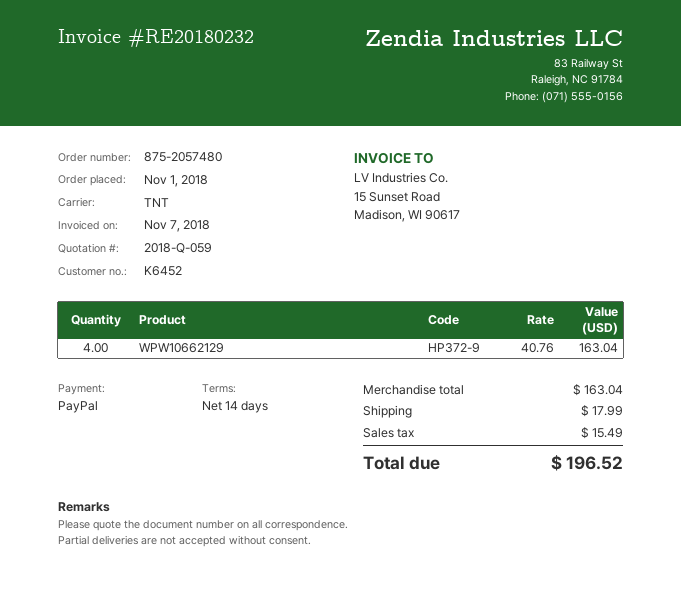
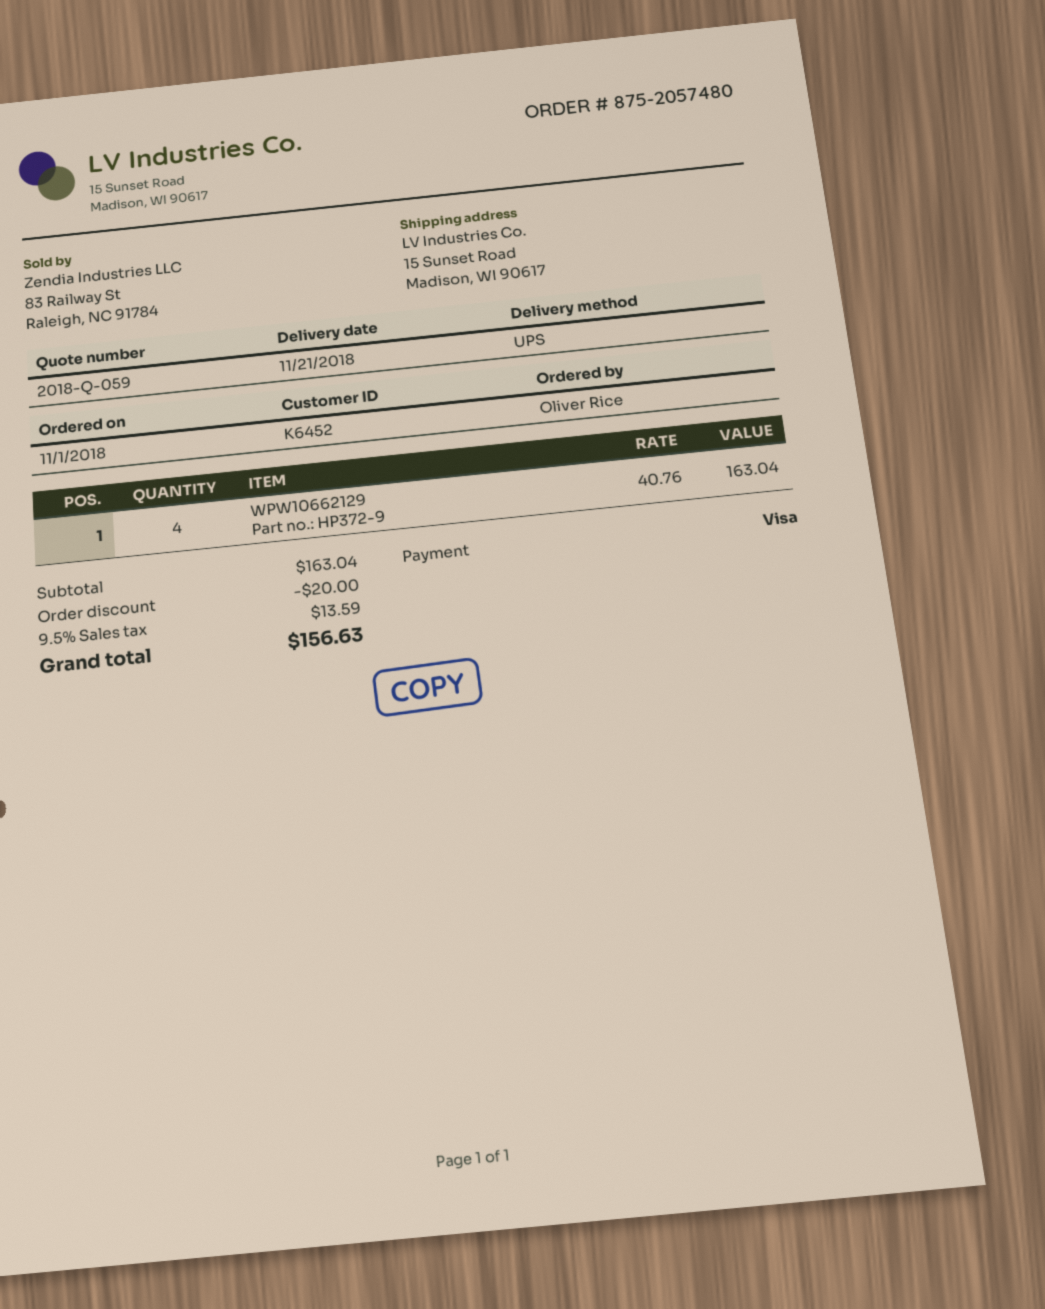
payment method: PayPal -> Visa
shipping method: TNT -> UPS
discount: none -> 20.00
shipping: 17.99 -> none
tax: 15.49 -> 13.59
total: 196.52 -> 156.63

